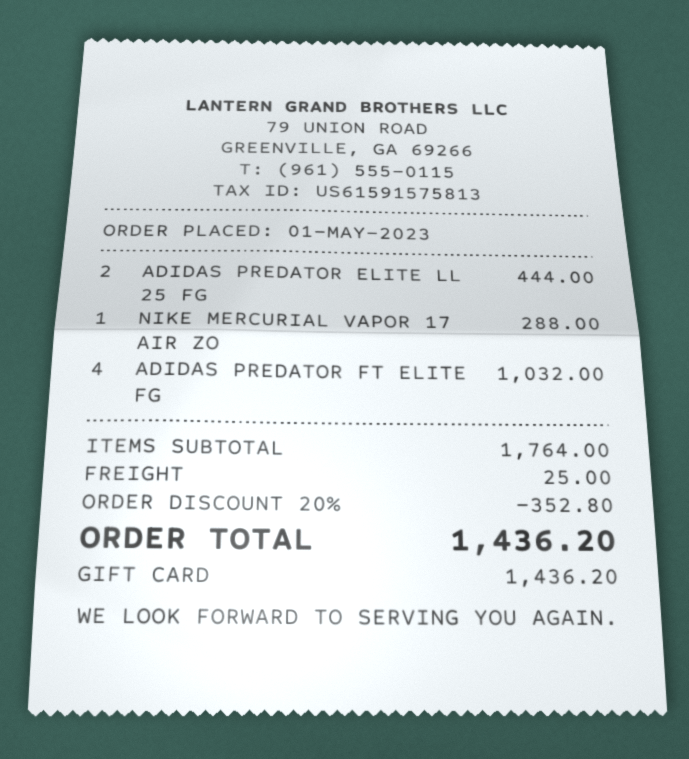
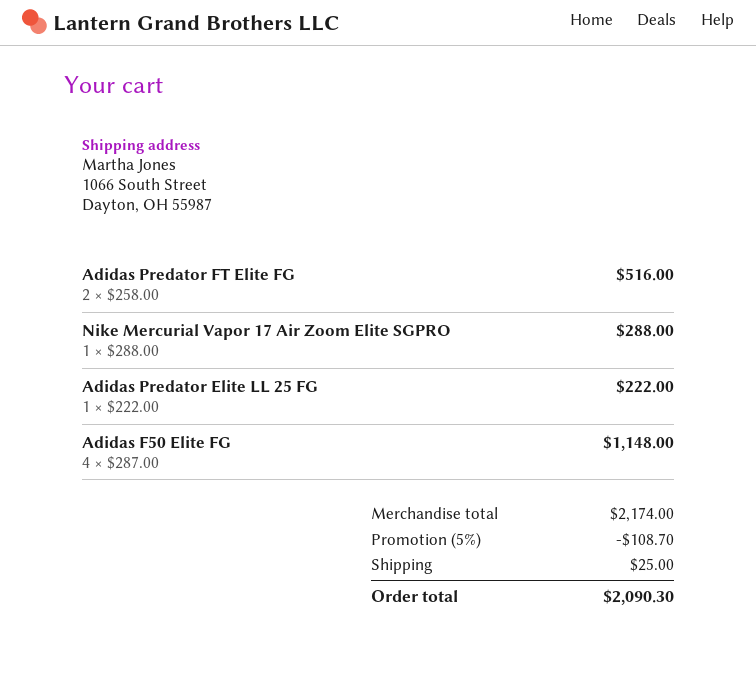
ADIDAS PREDATOR ELITE LL 25 FG: 2 for 444.00 -> 1 for 222.00
ADIDAS PREDATOR FT ELITE FG: 4 for 1032.00 -> 2 for 516.00
Adidas F50 Elite FG: none -> 4 for 1148.00
subtotal: 1764.00 -> 2174.00
discount: 20% = 352.80 -> 5% = 108.70
total: 1436.20 -> 2090.30

